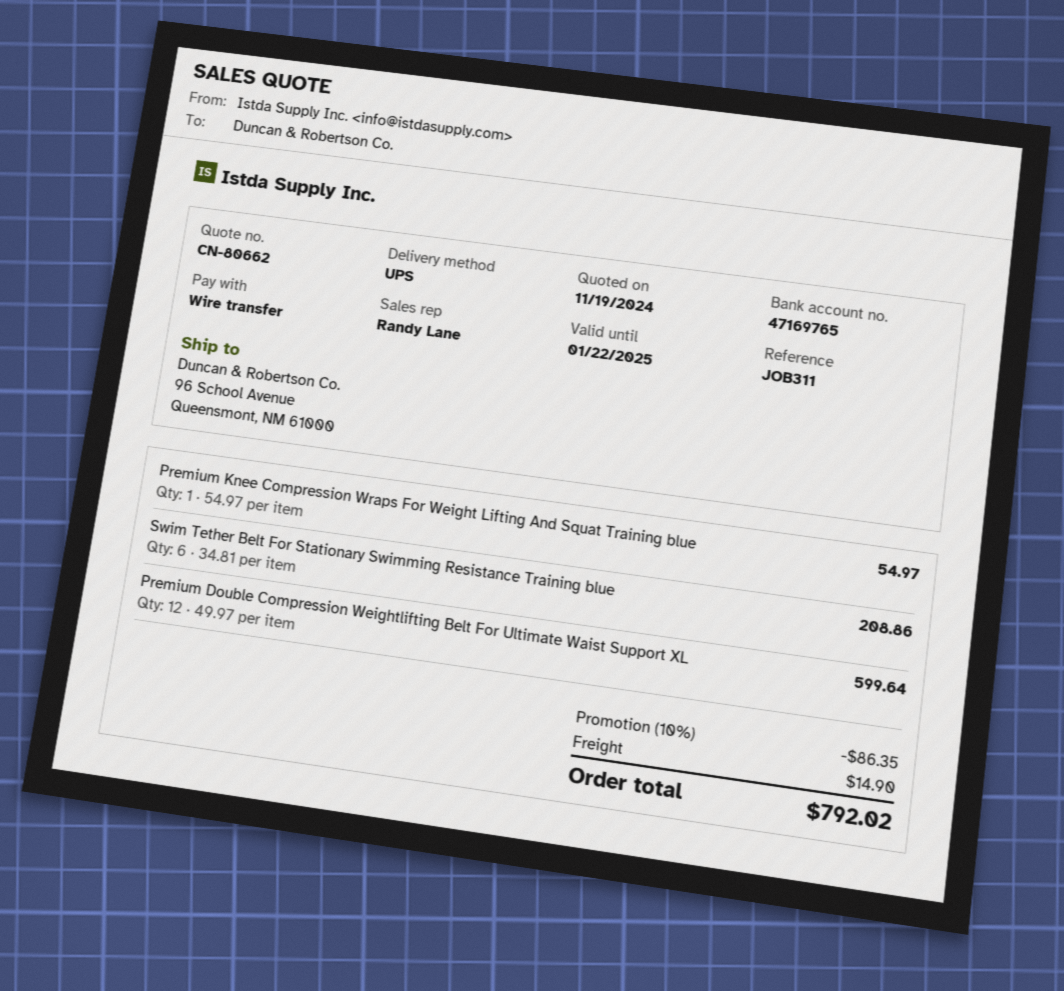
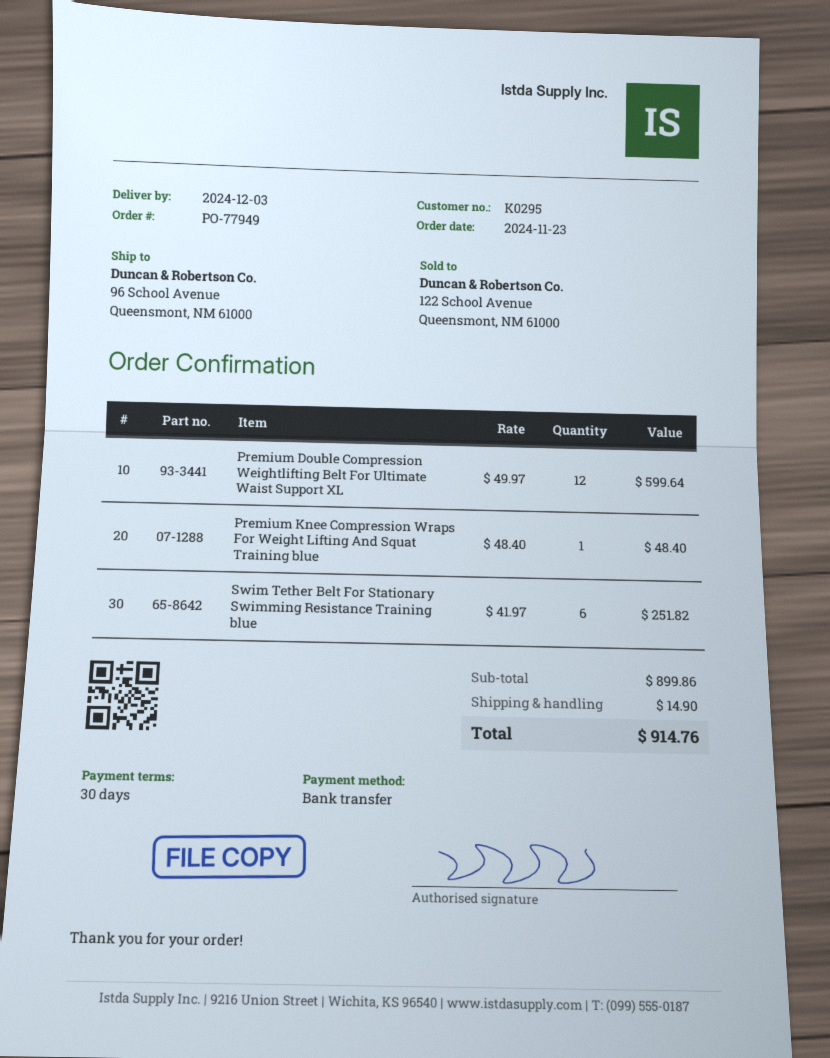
Premium Knee Compression Wraps For Weight Lifting And Squat Training blue: 1 x 54.97 = 54.97 -> 1 x 48.40 = 48.40
Swim Tether Belt For Stationary Swimming Resistance Training blue: 6 x 34.81 = 208.86 -> 6 x 41.97 = 251.82
discount: 10% = 86.35 -> none
total: 792.02 -> 914.76

